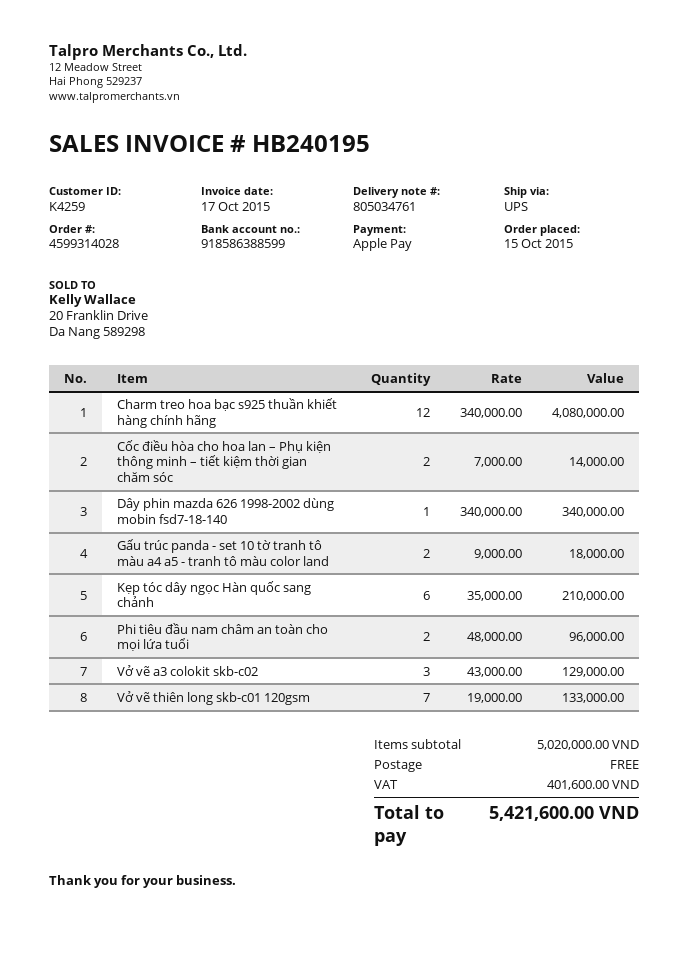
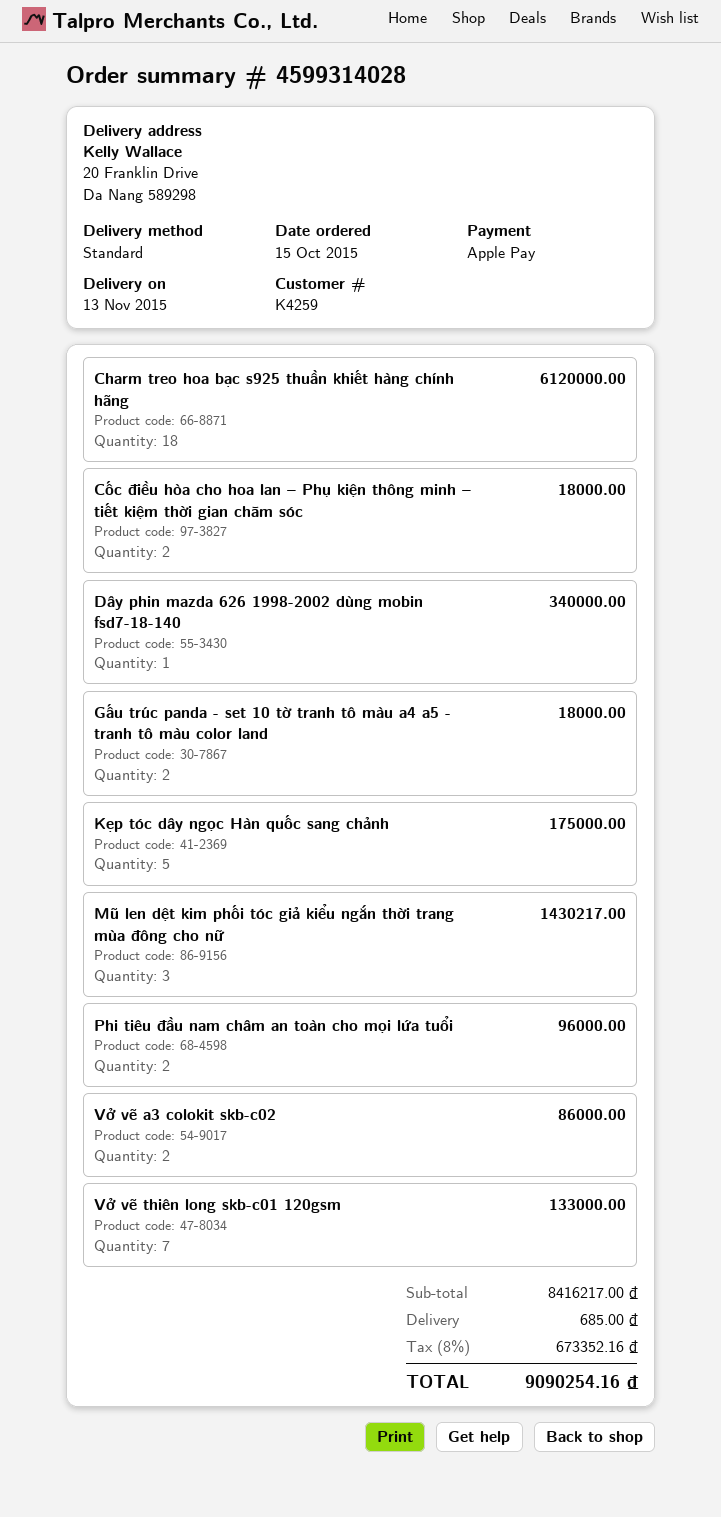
shipping method: UPS -> standard
Charm treo hoa bạc s925 thuần khiết hàng chính hãng: 12 for 4080000.00 -> 18 for 6120000.00
Cốc điều hòa cho hoa lan – Phụ kiện thông minh – tiết kiệm thời gian chăm sóc: 2 for 14000.00 -> 2 for 18000.00
Kẹp tóc dây ngọc Hàn quốc sang chảnh: 6 for 210000.00 -> 5 for 175000.00
Vở vẽ a3 colokit skb-c02: 3 for 129000.00 -> 2 for 86000.00
Mũ len dệt kim phối tóc giả kiểu ngắn thời trang mùa đông cho nữ: none -> 3 for 1430217.00
subtotal: 5020000.00 -> 8416217.00
shipping: 0.00 -> 685.00
tax: 401600.00 -> 673352.16
total: 5421600.00 -> 9090254.16

